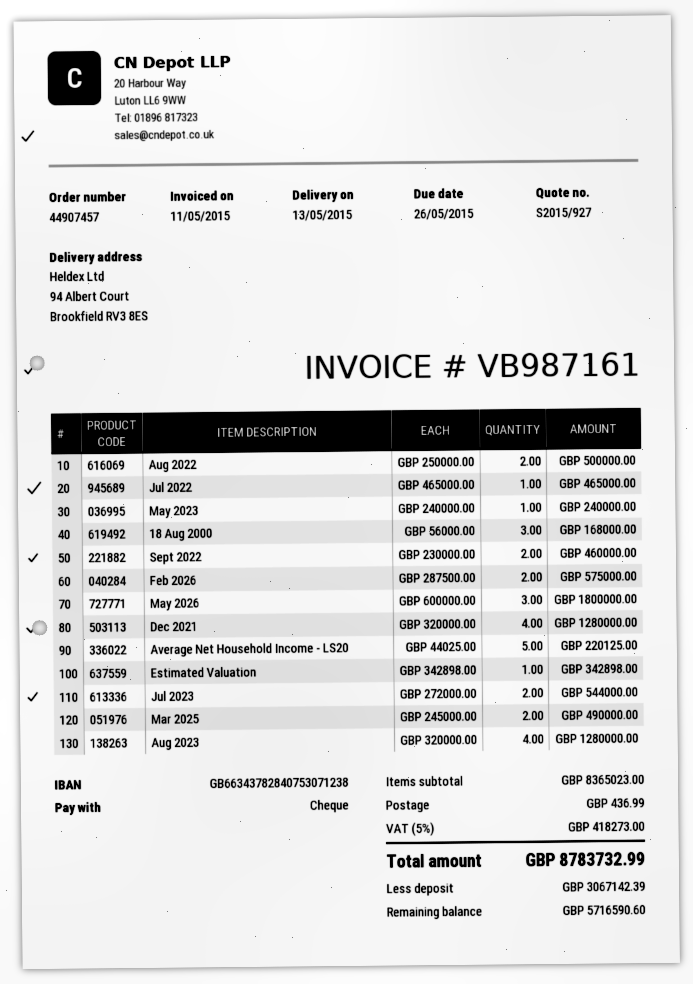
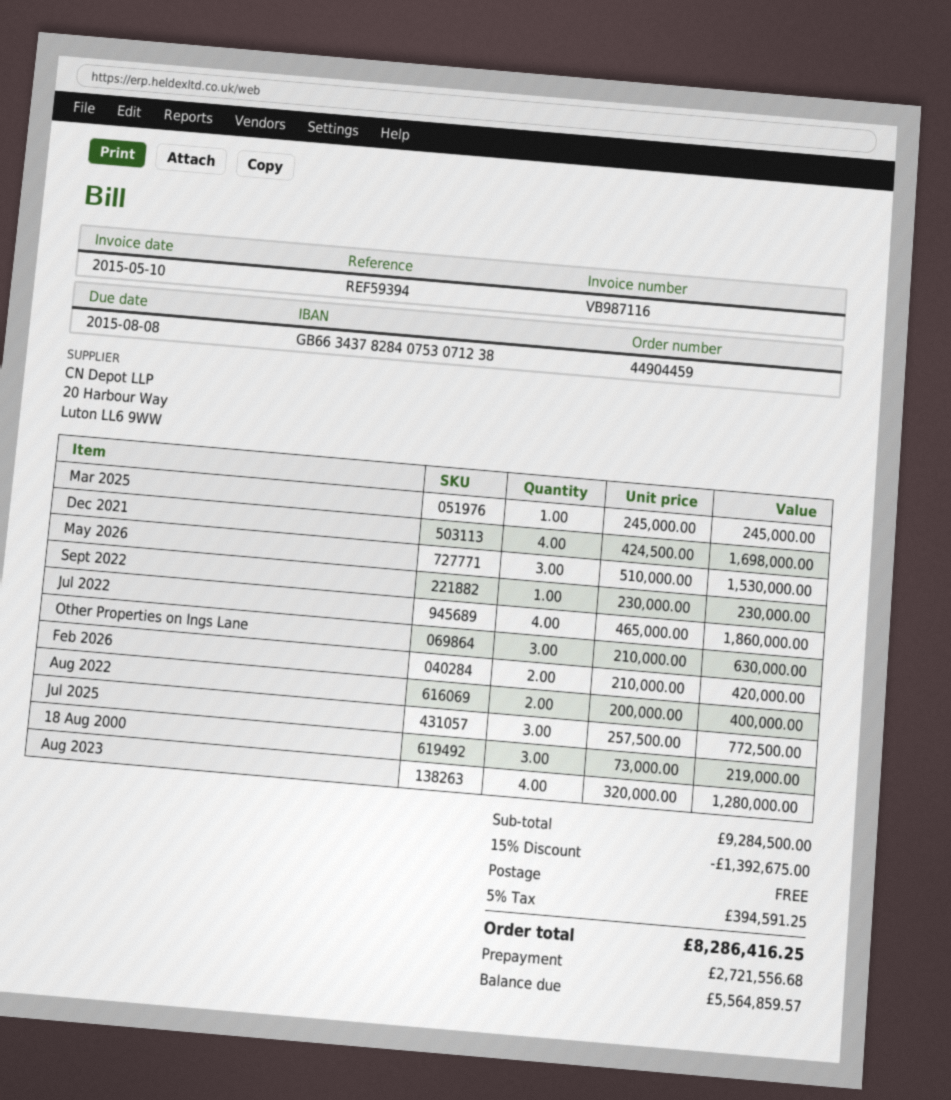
order number: 44907457 -> 44904459
invoice number: VB987161 -> VB987116
invoice date: 2015-05-11 -> 2015-05-10
due date: 2015-05-26 -> 2015-08-08
Aug 2022: 2 x 250000.00 = 500000.00 -> 2 x 200000.00 = 400000.00
Jul 2022: 1 x 465000.00 = 465000.00 -> 4 x 465000.00 = 1860000.00
May 2023: 1 x 240000.00 = 240000.00 -> none
18 Aug 2000: 3 x 56000.00 = 168000.00 -> 3 x 73000.00 = 219000.00
Sept 2022: 2 x 230000.00 = 460000.00 -> 1 x 230000.00 = 230000.00
Feb 2026: 2 x 287500.00 = 575000.00 -> 2 x 210000.00 = 420000.00
May 2026: 3 x 600000.00 = 1800000.00 -> 3 x 510000.00 = 1530000.00
Dec 2021: 4 x 320000.00 = 1280000.00 -> 4 x 424500.00 = 1698000.00
Average Net Household Income - LS20: 5 x 44025.00 = 220125.00 -> none
Estimated Valuation: 1 x 342898.00 = 342898.00 -> none
Jul 2023: 2 x 272000.00 = 544000.00 -> none
Mar 2025: 2 x 245000.00 = 490000.00 -> 1 x 245000.00 = 245000.00
Other Properties on Ings Lane: none -> 3 x 210000.00 = 630000.00
Jul 2025: none -> 3 x 257500.00 = 772500.00
subtotal: 8365023.00 -> 9284500.00
discount: none -> 15% = 1392675.00
shipping: 436.99 -> 0.00
tax: 5% = 418273.00 -> 5% = 394591.25
total: 8783732.99 -> 8286416.25
deposit: 3067142.39 -> 2721556.68
balance: 5716590.60 -> 5564859.57

